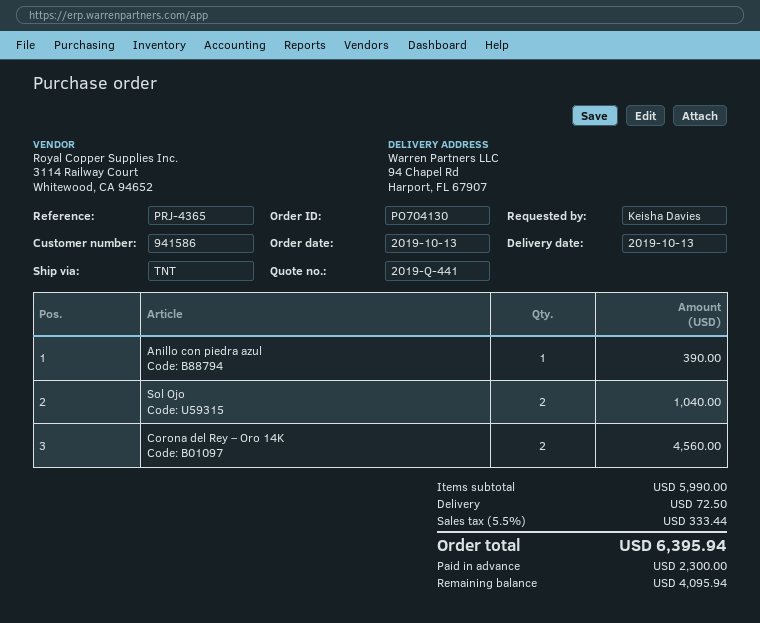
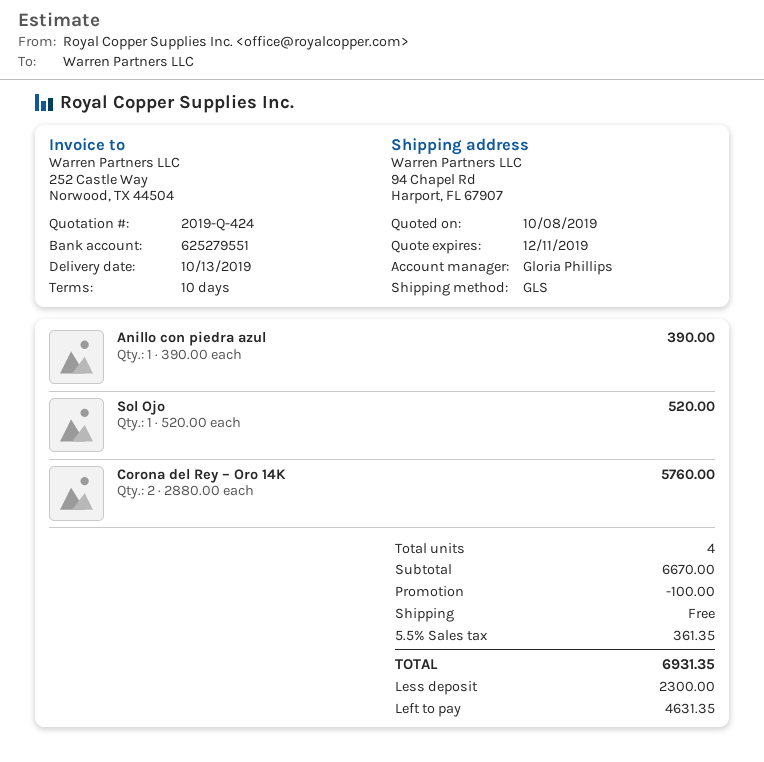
quote number: 2019-Q-441 -> 2019-Q-424
shipping method: TNT -> GLS
Sol Ojo: 2 for 1040.00 -> 1 for 520.00
Corona del Rey – Oro 14K: 2 for 4560.00 -> 2 for 5760.00
subtotal: 5990.00 -> 6670.00
discount: none -> 100.00
shipping: 72.50 -> 0.00
tax: 5.5% = 333.44 -> 5.5% = 361.35
total: 6395.94 -> 6931.35
balance: 4095.94 -> 4631.35

